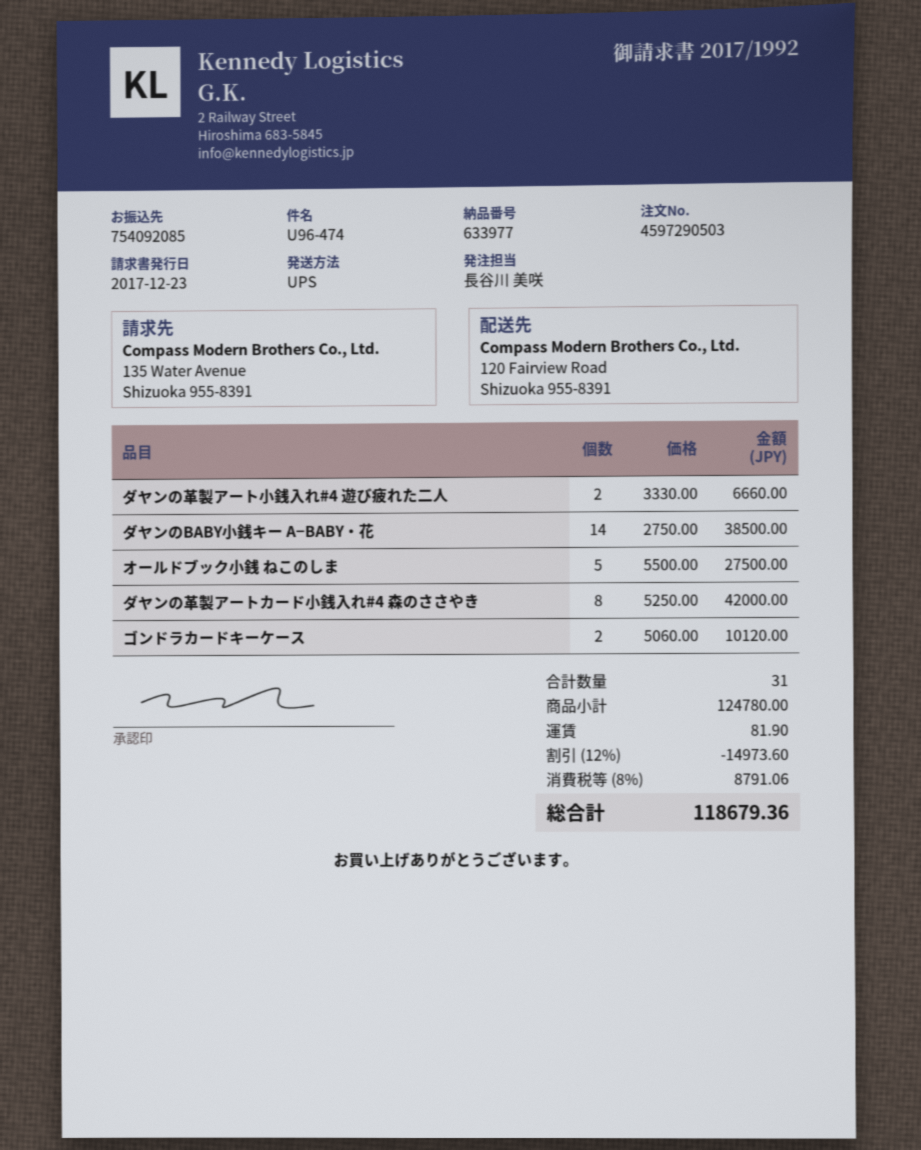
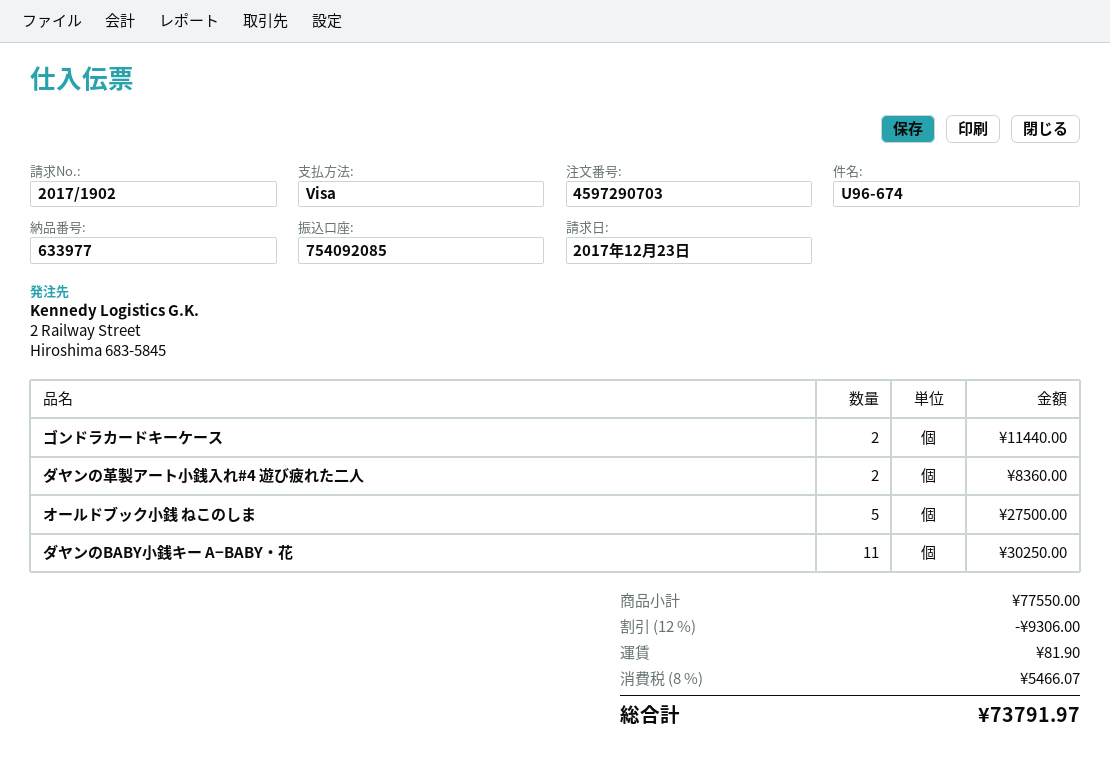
order number: 4597290503 -> 4597290703
invoice number: 2017/1992 -> 2017/1902
reference: U96-474 -> U96-674
ダヤンの革製アート小銭入れ#4 遊び疲れた二人: 2 for 6660.00 -> 2 for 8360.00
ダヤンのBABY小銭キー A−BABY・花: 14 for 38500.00 -> 11 for 30250.00
ダヤンの革製アートカード小銭入れ#4 森のささやき: 8 for 42000.00 -> none
ゴンドラカードキーケース: 2 for 10120.00 -> 2 for 11440.00
subtotal: 124780.00 -> 77550.00
discount: 12% = 14973.60 -> 12% = 9306.00
tax: 8% = 8791.06 -> 8% = 5466.07
total: 118679.36 -> 73791.97

